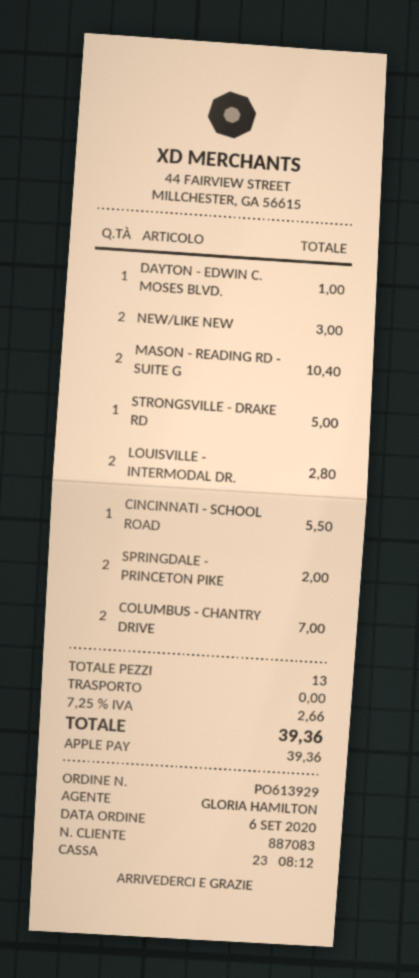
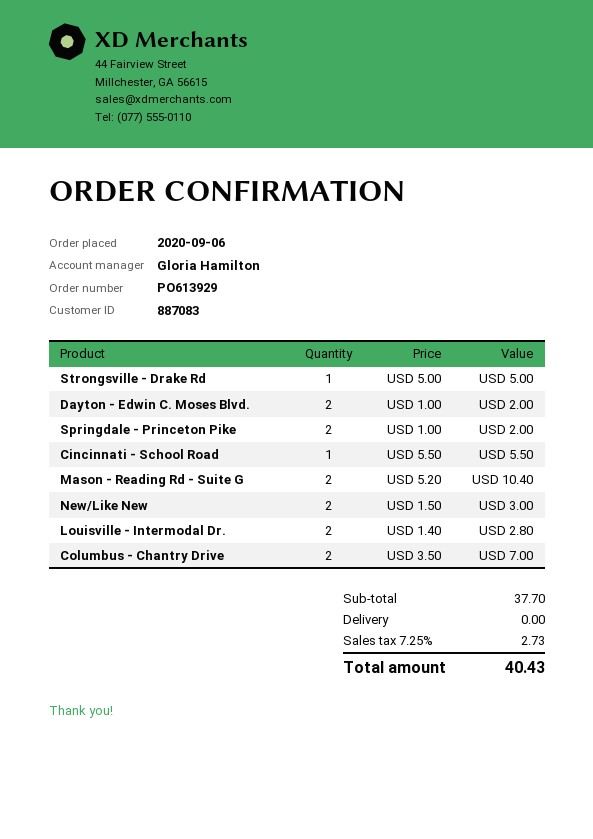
DAYTON - EDWIN C. MOSES BLVD.: 1 for 1.00 -> 2 for 2.00
tax: 7.25% = 2.66 -> 7.25% = 2.73
total: 39.36 -> 40.43

